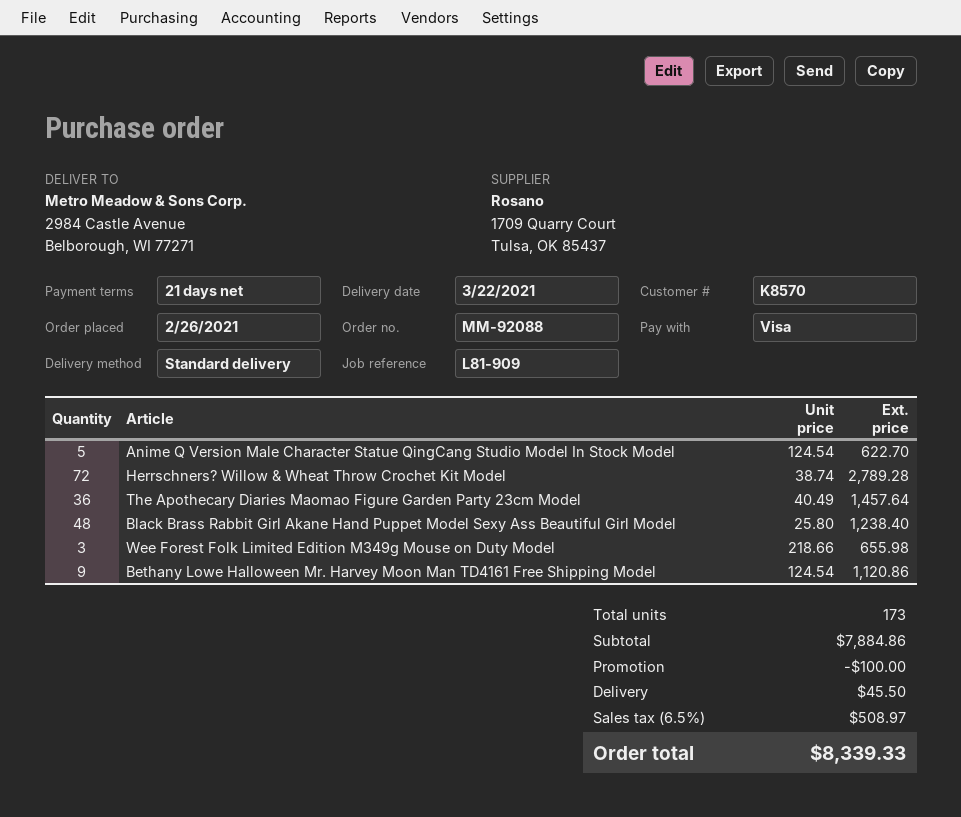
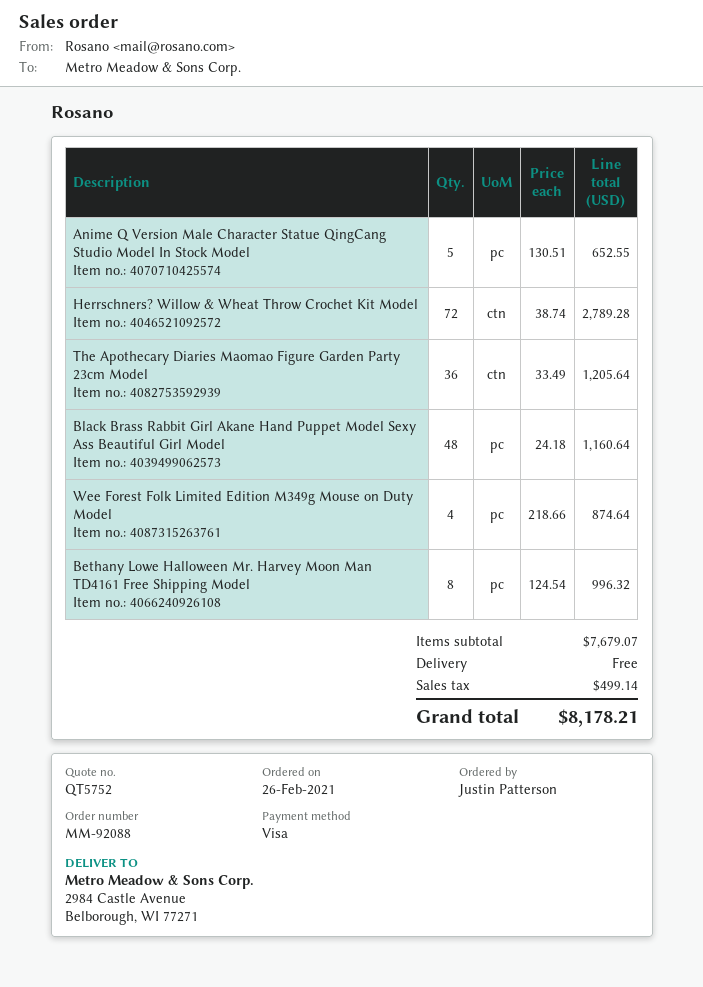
Anime Q Version Male Character Statue QingCang Studio Model In Stock Model: 5 x 124.54 = 622.70 -> 5 x 130.51 = 652.55
The Apothecary Diaries Maomao Figure Garden Party 23cm Model: 36 x 40.49 = 1457.64 -> 36 x 33.49 = 1205.64
Black Brass Rabbit Girl Akane Hand Puppet Model Sexy Ass Beautiful Girl Model: 48 x 25.80 = 1238.40 -> 48 x 24.18 = 1160.64
Wee Forest Folk Limited Edition M349g Mouse on Duty Model: 3 x 218.66 = 655.98 -> 4 x 218.66 = 874.64
Bethany Lowe Halloween Mr. Harvey Moon Man TD4161 Free Shipping Model: 9 x 124.54 = 1120.86 -> 8 x 124.54 = 996.32
subtotal: 7884.86 -> 7679.07
discount: 100.00 -> none
shipping: 45.50 -> 0.00
tax: 508.97 -> 499.14
total: 8339.33 -> 8178.21

